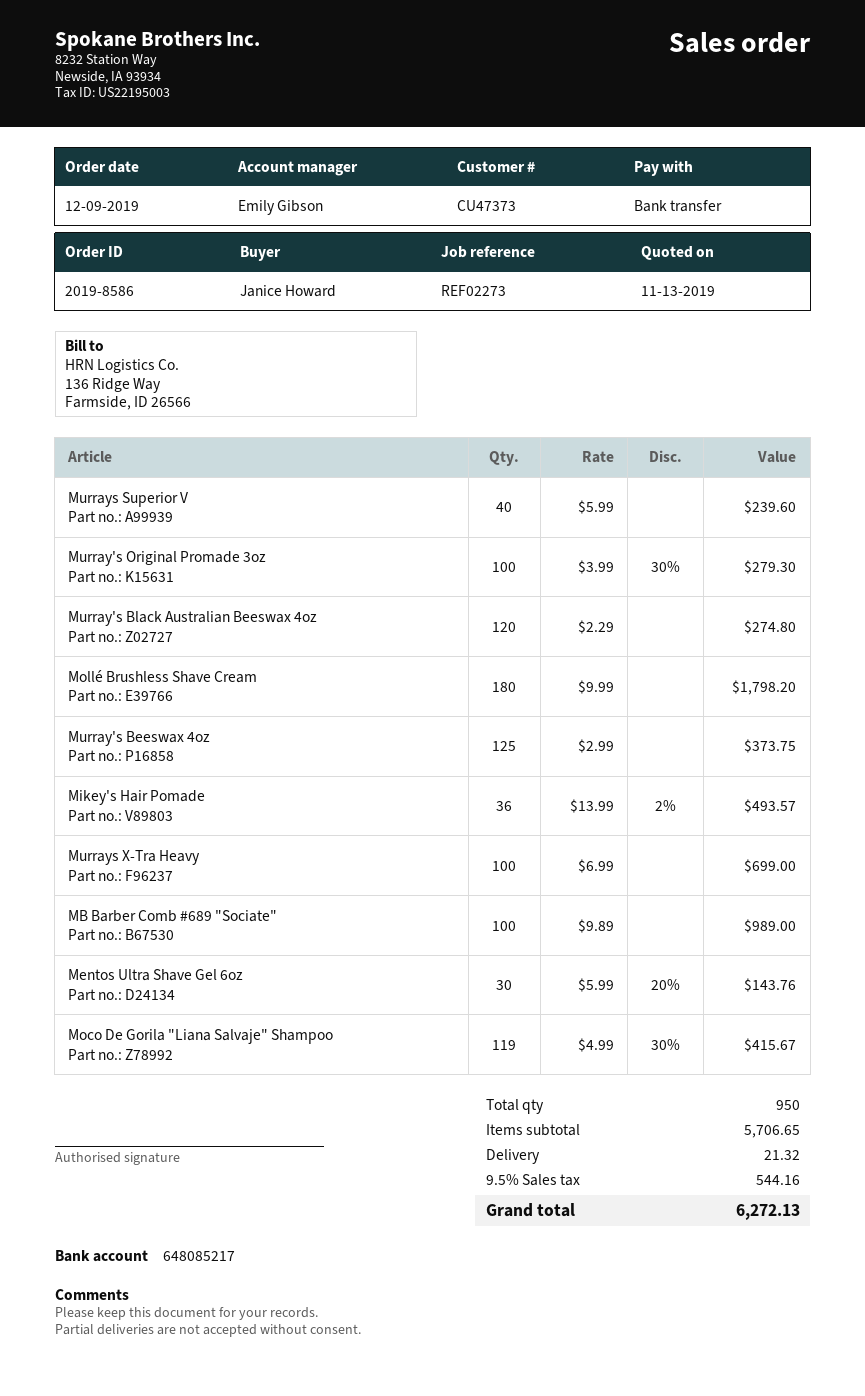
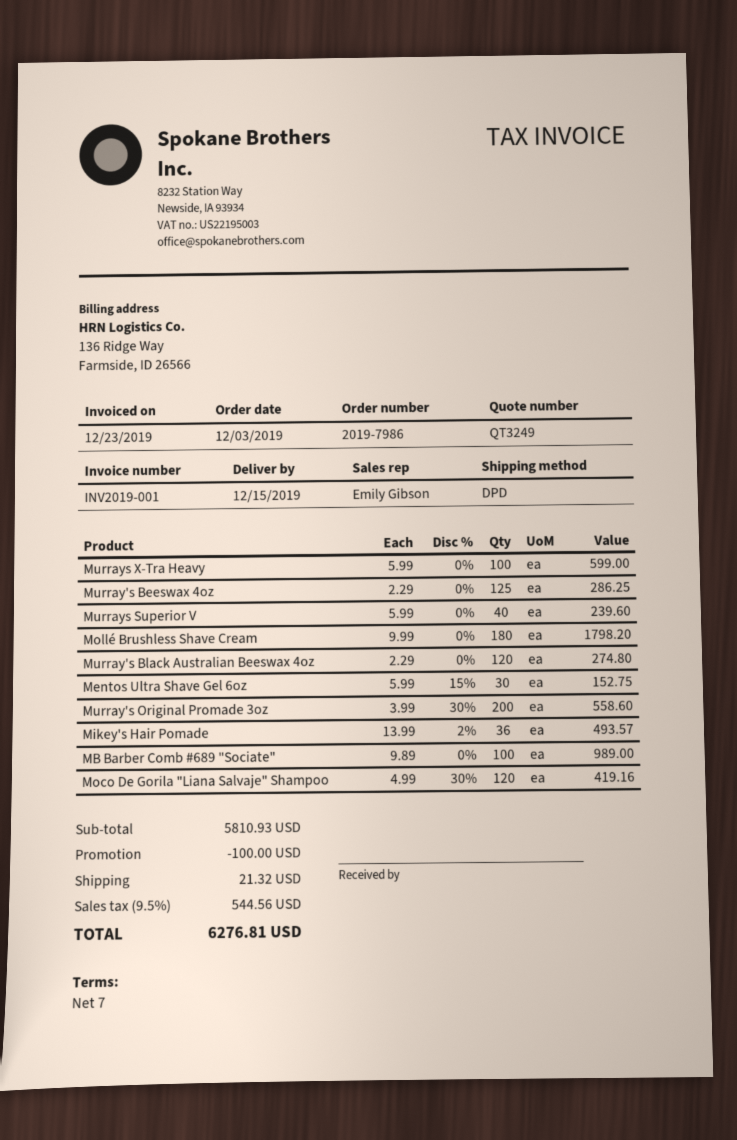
order number: 2019-8586 -> 2019-7986
order date: 2019-12-09 -> 2019-12-03
Murray's Original Promade 3oz: 100 x 3.99 - 30% = 279.30 -> 200 x 3.99 - 30% = 558.60
Murray's Beeswax 4oz: 125 x 2.99 = 373.75 -> 125 x 2.29 = 286.25
Murrays X-Tra Heavy: 100 x 6.99 = 699.00 -> 100 x 5.99 = 599.00
Mentos Ultra Shave Gel 6oz: 30 x 5.99 - 20% = 143.76 -> 30 x 5.99 - 15% = 152.75
Moco De Gorila "Liana Salvaje" Shampoo: 119 x 4.99 - 30% = 415.67 -> 120 x 4.99 - 30% = 419.16
subtotal: 5706.65 -> 5810.93
discount: none -> 100.00
tax: 9.5% = 544.16 -> 9.5% = 544.56
total: 6272.13 -> 6276.81

